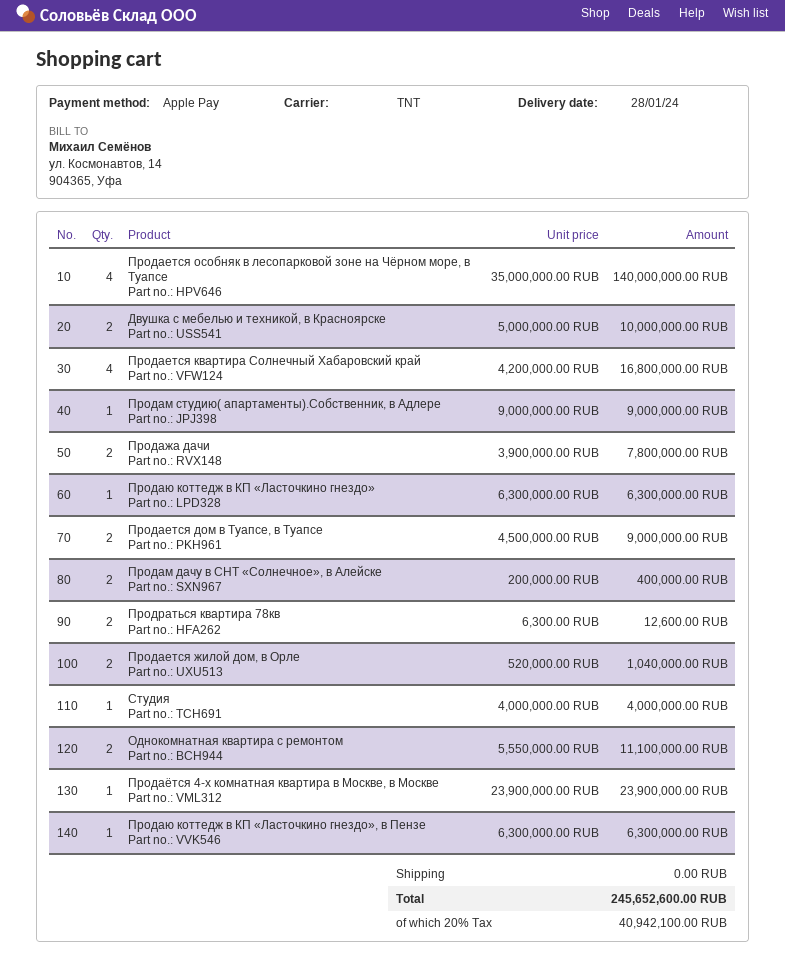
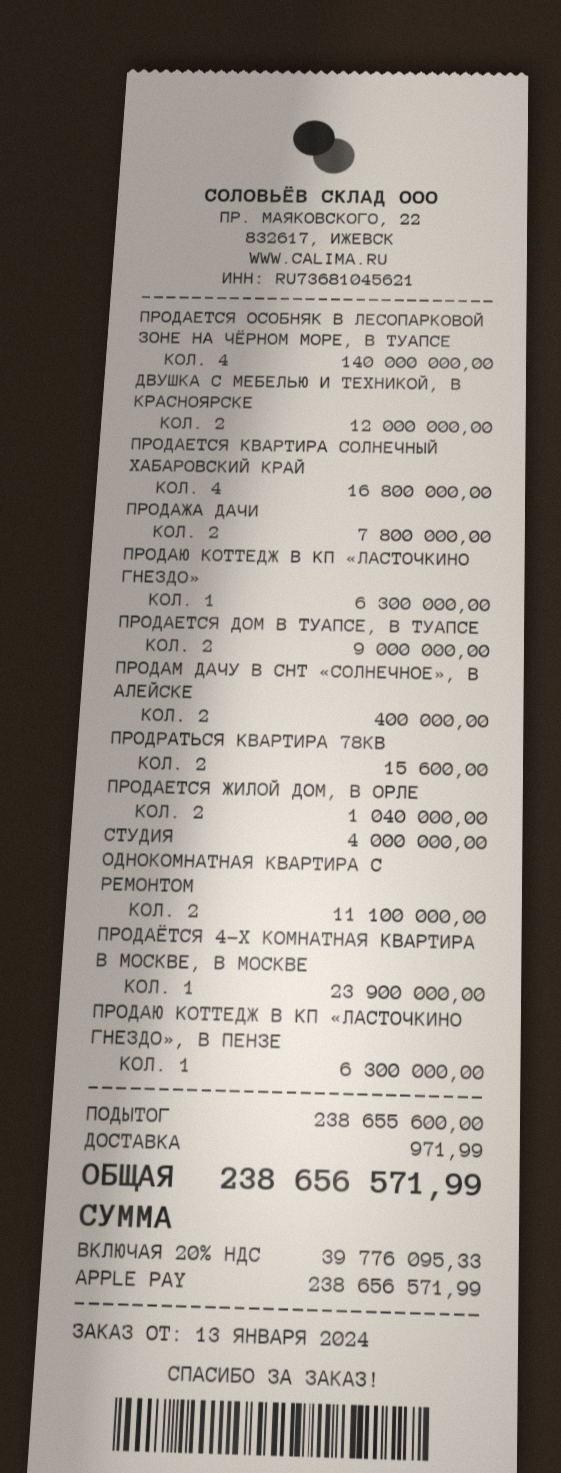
Двушка с мебелью и техникой, в Красноярске: 2 for 10000000.00 -> 2 for 12000000.00
Продам студию( апартаменты).Собственник, в Адлере: 1 for 9000000.00 -> none
Продраться квартира 78кв: 2 for 12600.00 -> 2 for 15600.00
shipping: 0.00 -> 971.99
tax: 20% = 40942100.00 -> 20% = 39776095.33
total: 245652600.00 -> 238656571.99

